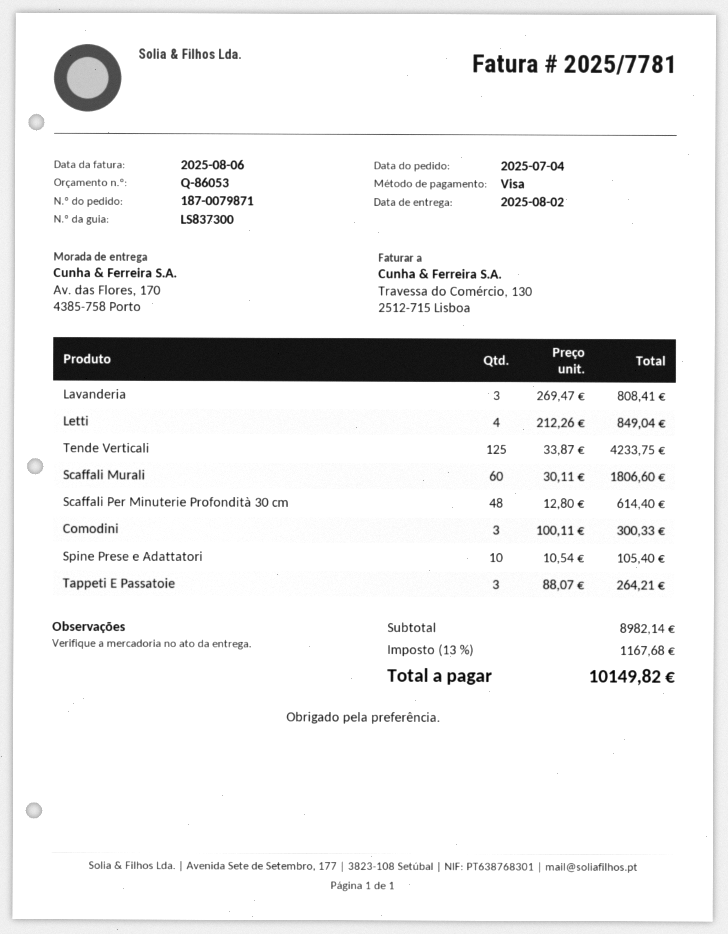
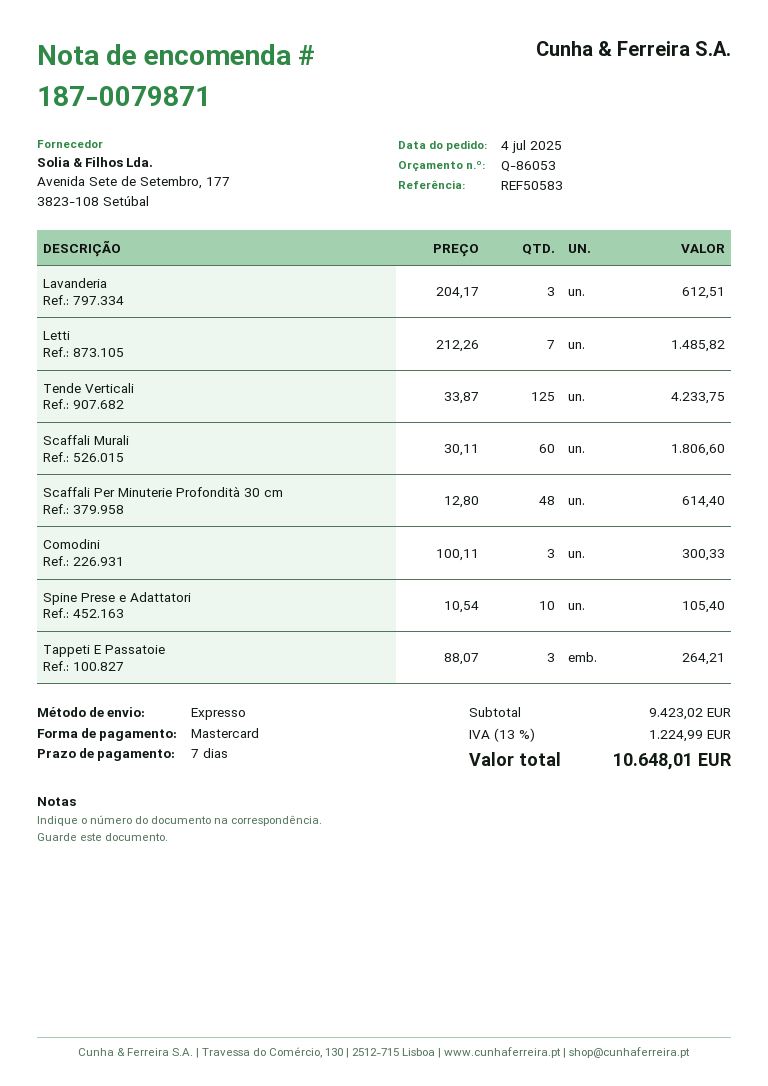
payment method: Visa -> Mastercard
Lavanderia: 3 x 269.47 = 808.41 -> 3 x 204.17 = 612.51
Letti: 4 x 212.26 = 849.04 -> 7 x 212.26 = 1485.82
subtotal: 8982.14 -> 9423.02
tax: 13% = 1167.68 -> 13% = 1224.99
total: 10149.82 -> 10648.01

